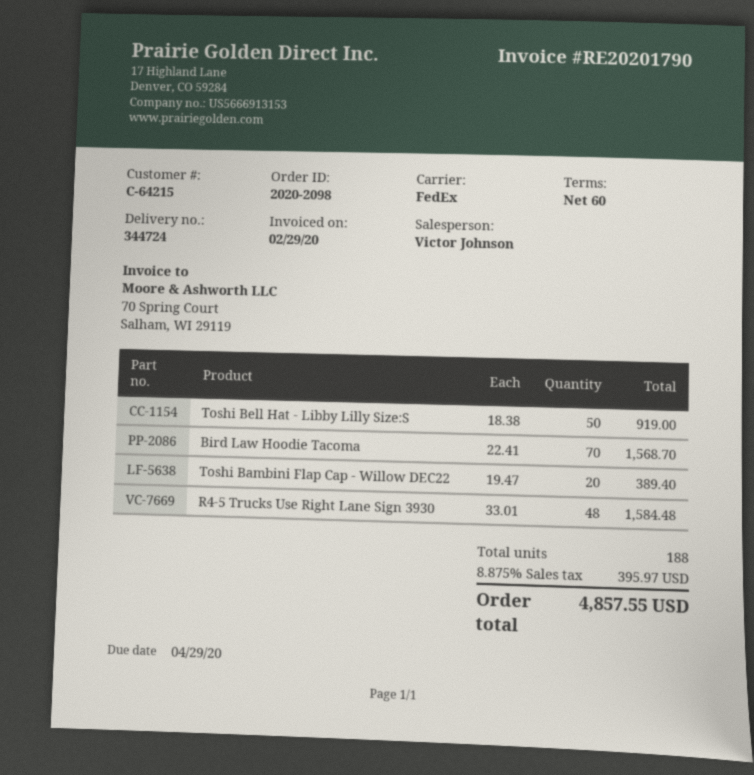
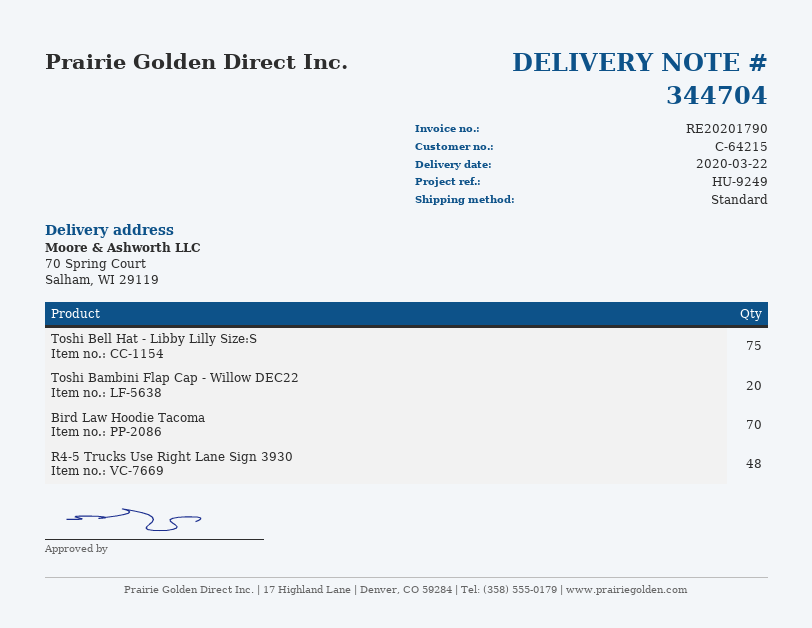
delivery note number: 344724 -> 344704
shipping method: FedEx -> standard
Toshi Bell Hat - Libby Lilly Size:S: 50 -> 75

